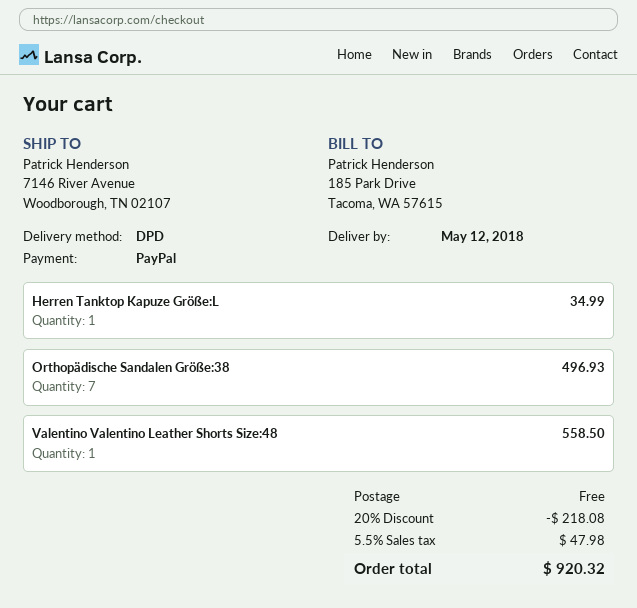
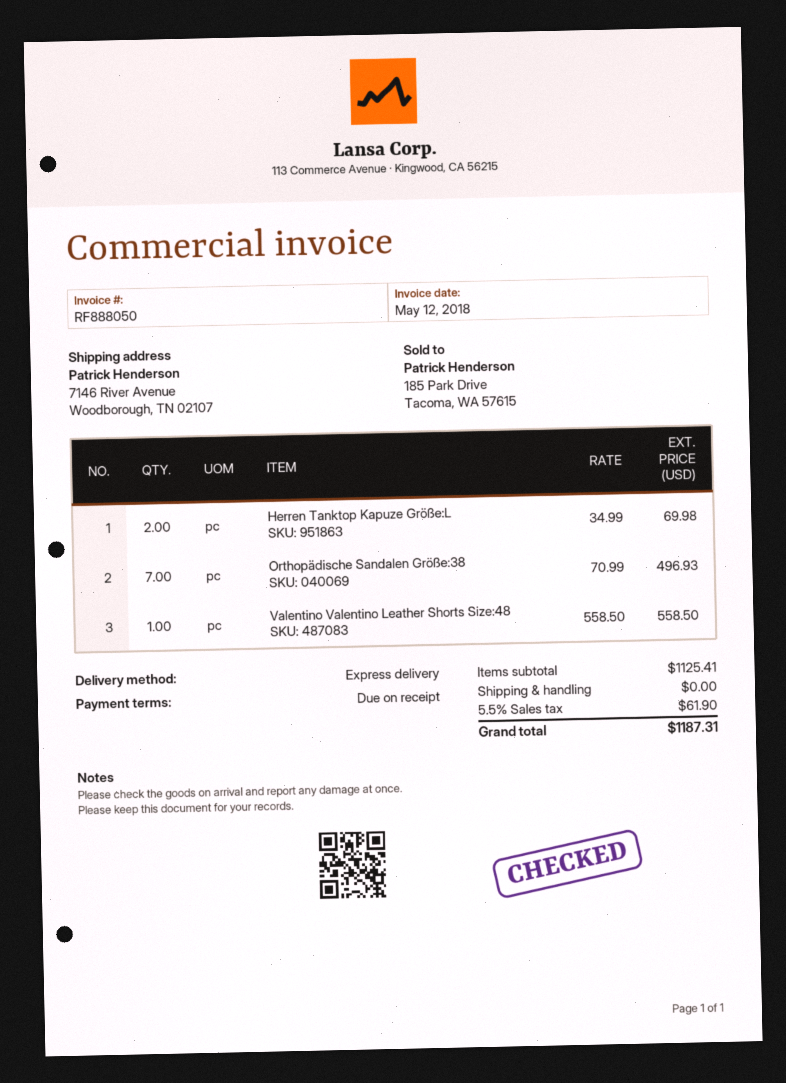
shipping method: DPD -> express
Herren Tanktop Kapuze Größe:L: 1 for 34.99 -> 2 for 69.98
discount: 20% = 218.08 -> none
tax: 5.5% = 47.98 -> 5.5% = 61.90
total: 920.32 -> 1187.31

